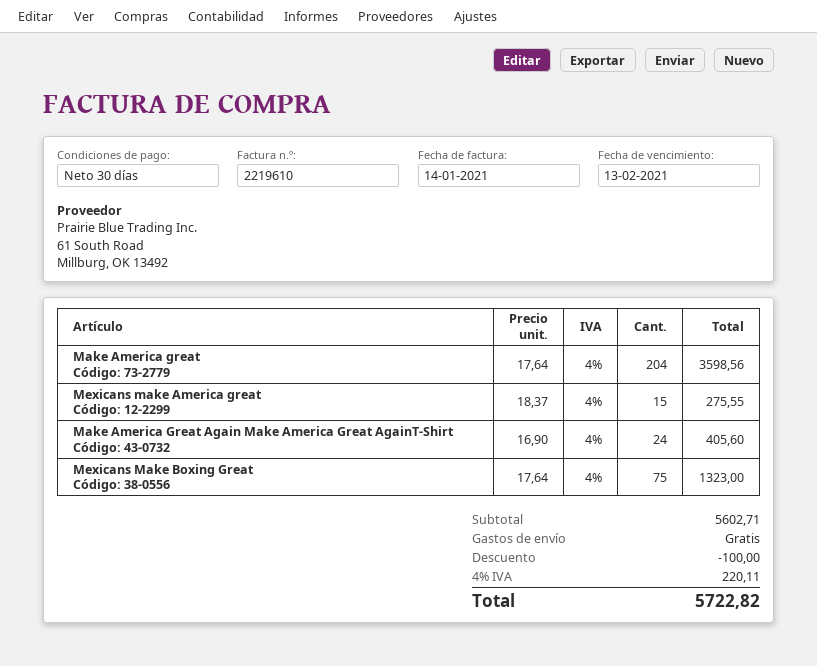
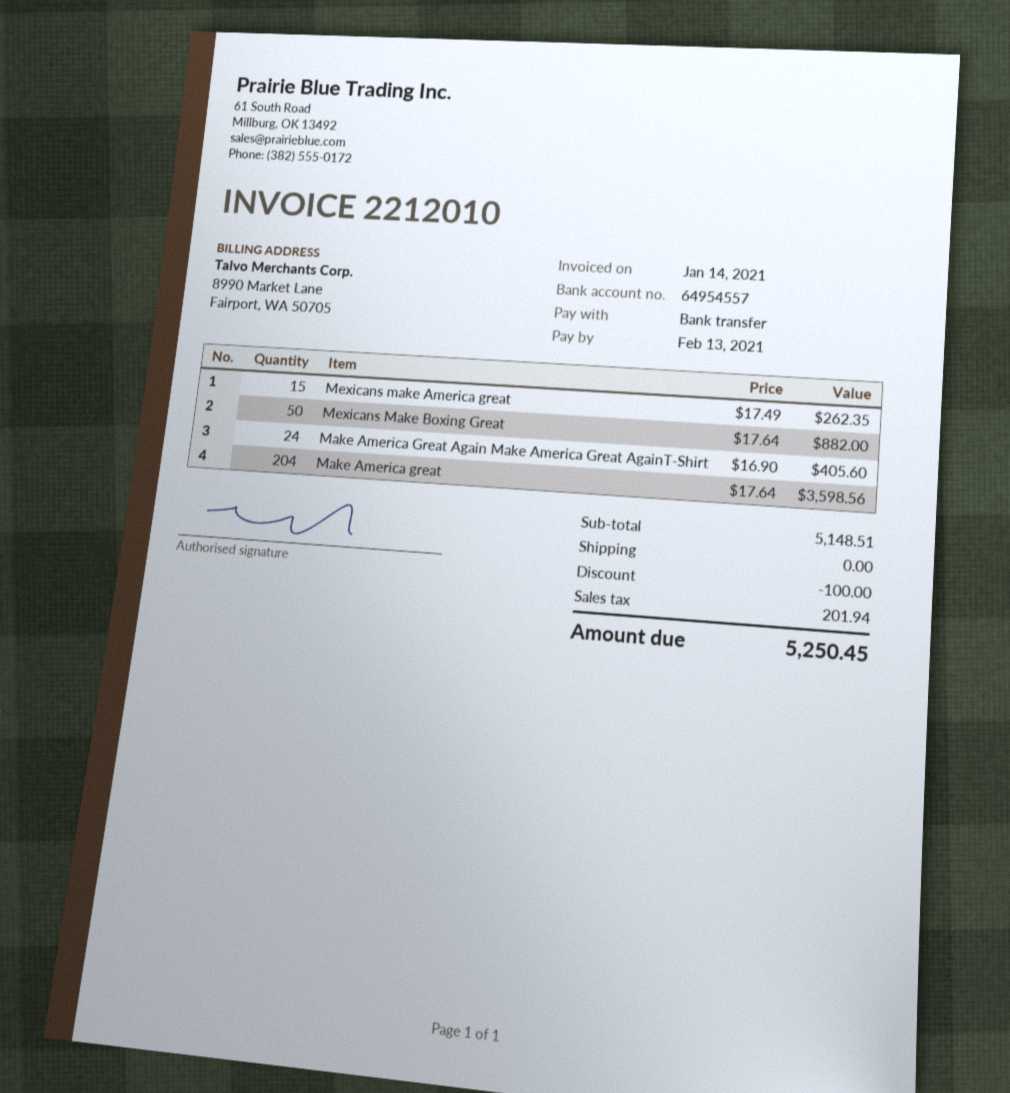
invoice number: 2219610 -> 2212010
Mexicans make America great: 15 x 18.37 = 275.55 -> 15 x 17.49 = 262.35
Mexicans Make Boxing Great: 75 x 17.64 = 1323.00 -> 50 x 17.64 = 882.00
subtotal: 5602.71 -> 5148.51
tax: 220.11 -> 201.94
total: 5722.82 -> 5250.45

